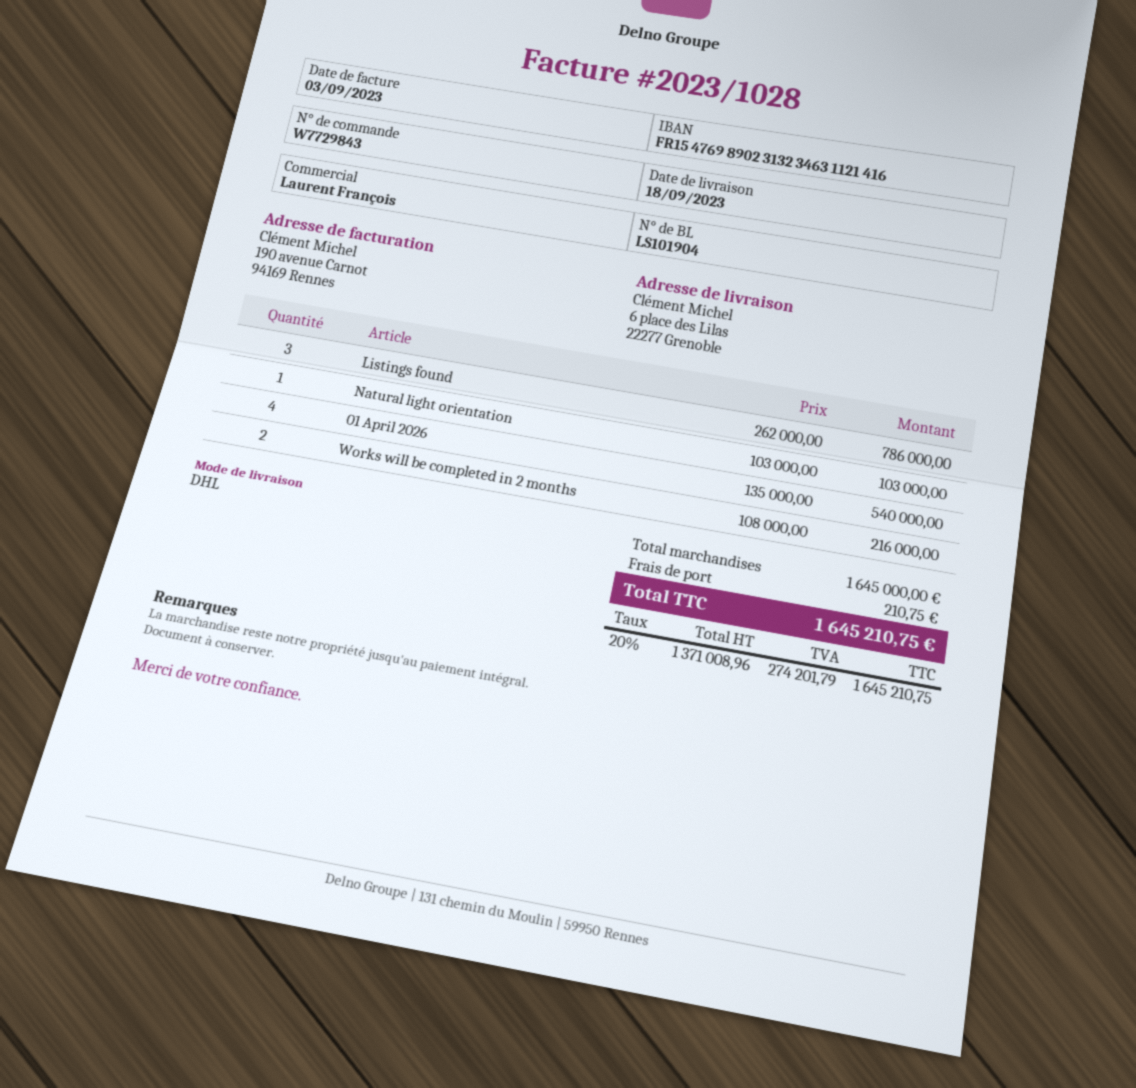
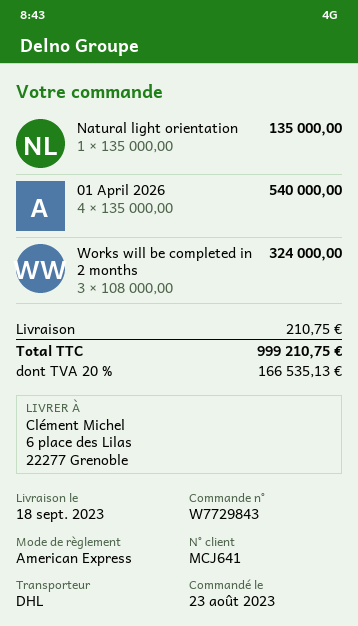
Listings found: 3 x 262000.00 = 786000.00 -> none
Natural light orientation: 1 x 103000.00 = 103000.00 -> 1 x 135000.00 = 135000.00
Works will be completed in 2 months: 2 x 108000.00 = 216000.00 -> 3 x 108000.00 = 324000.00
tax: 20% = 274201.79 -> 20% = 166535.13
total: 1645210.75 -> 999210.75

